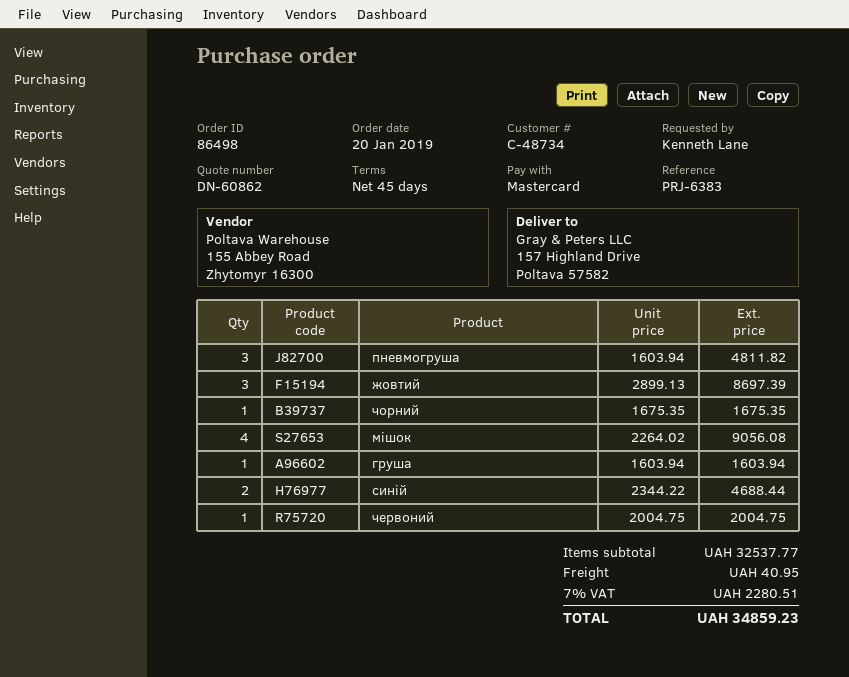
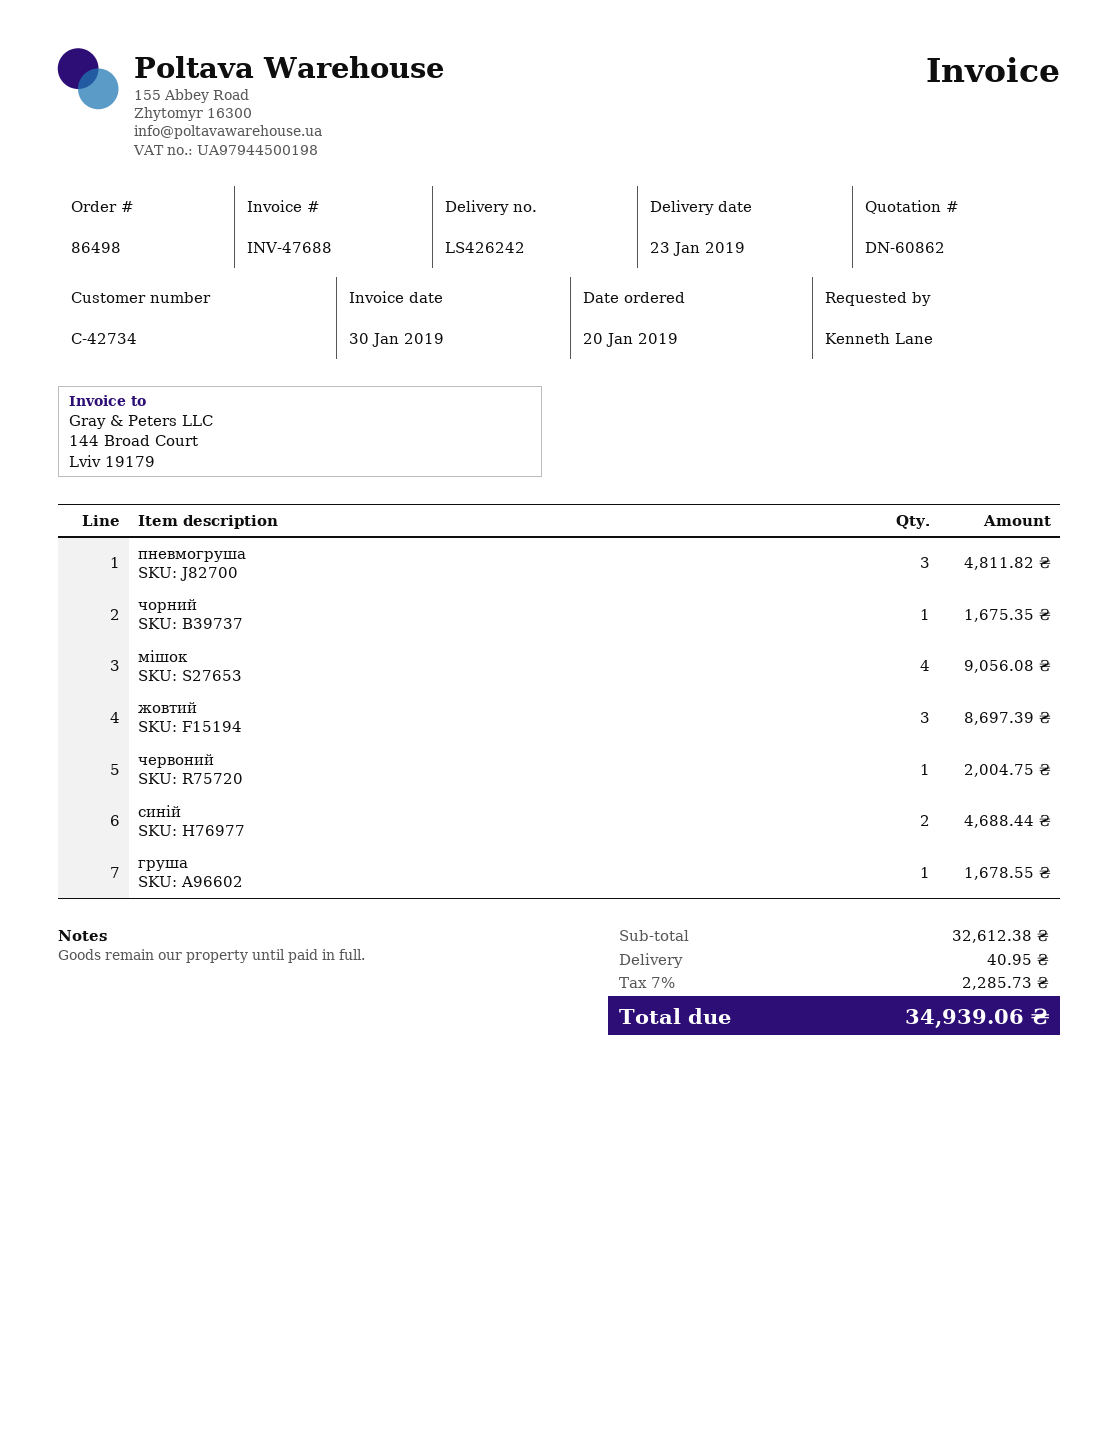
customer number: C-48734 -> C-42734
груша: 1 for 1603.94 -> 1 for 1678.55
subtotal: 32537.77 -> 32612.38
tax: 7% = 2280.51 -> 7% = 2285.73
total: 34859.23 -> 34939.06

